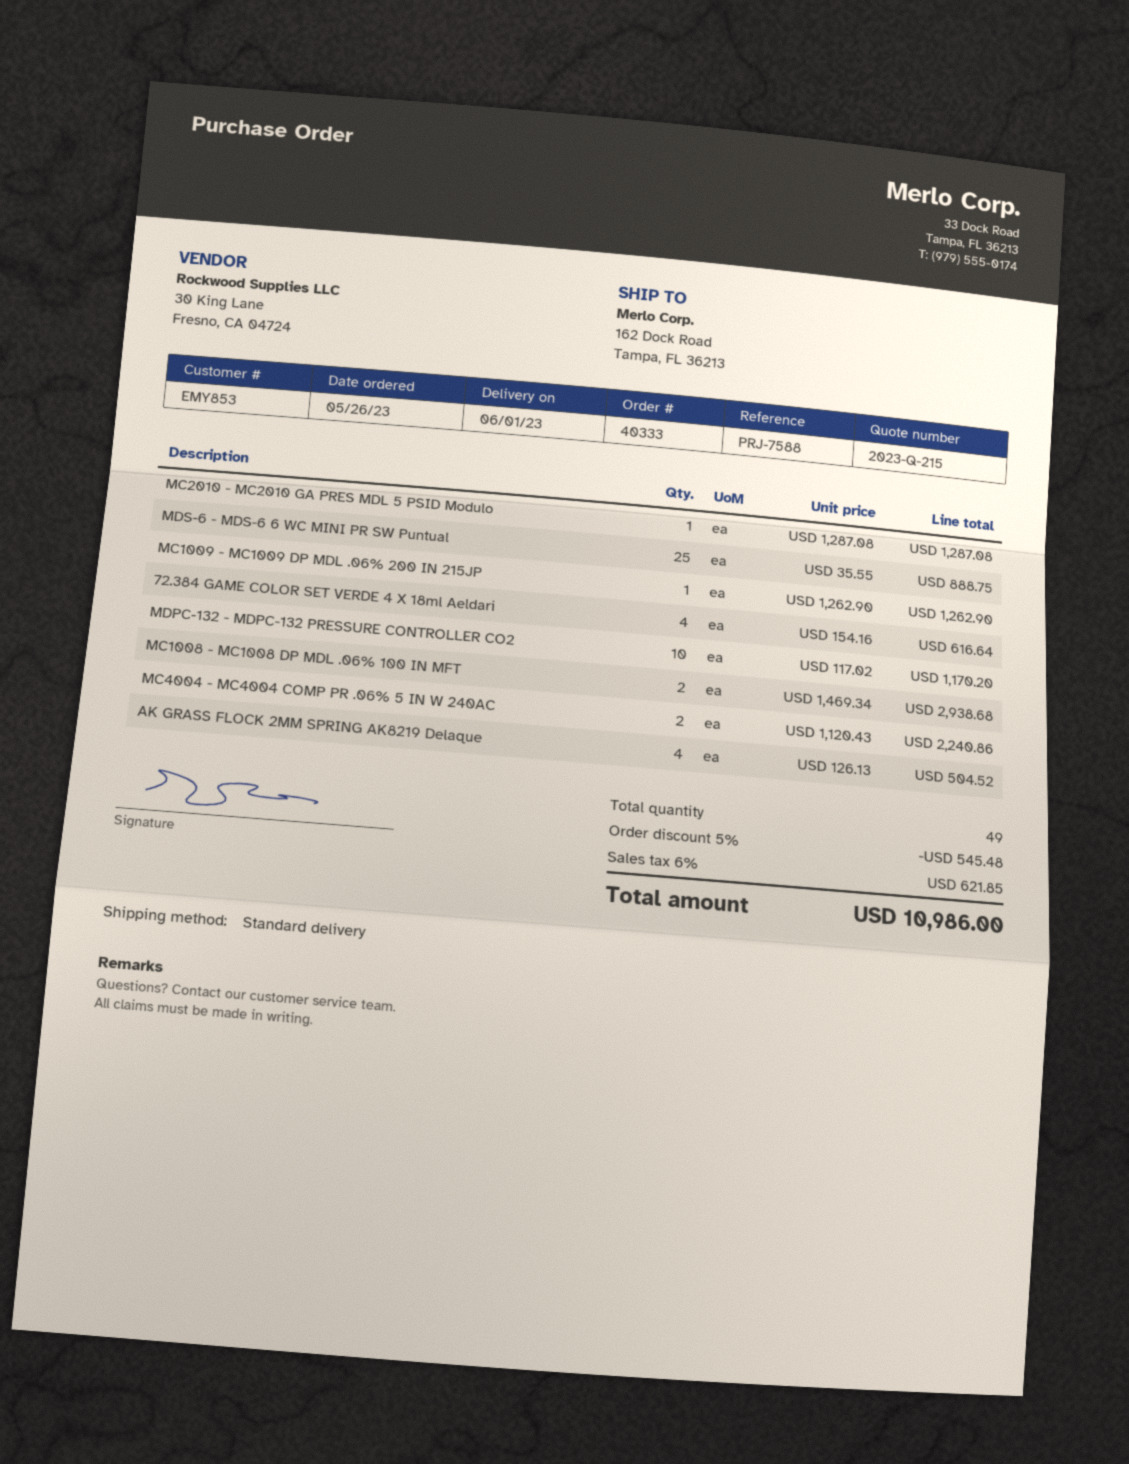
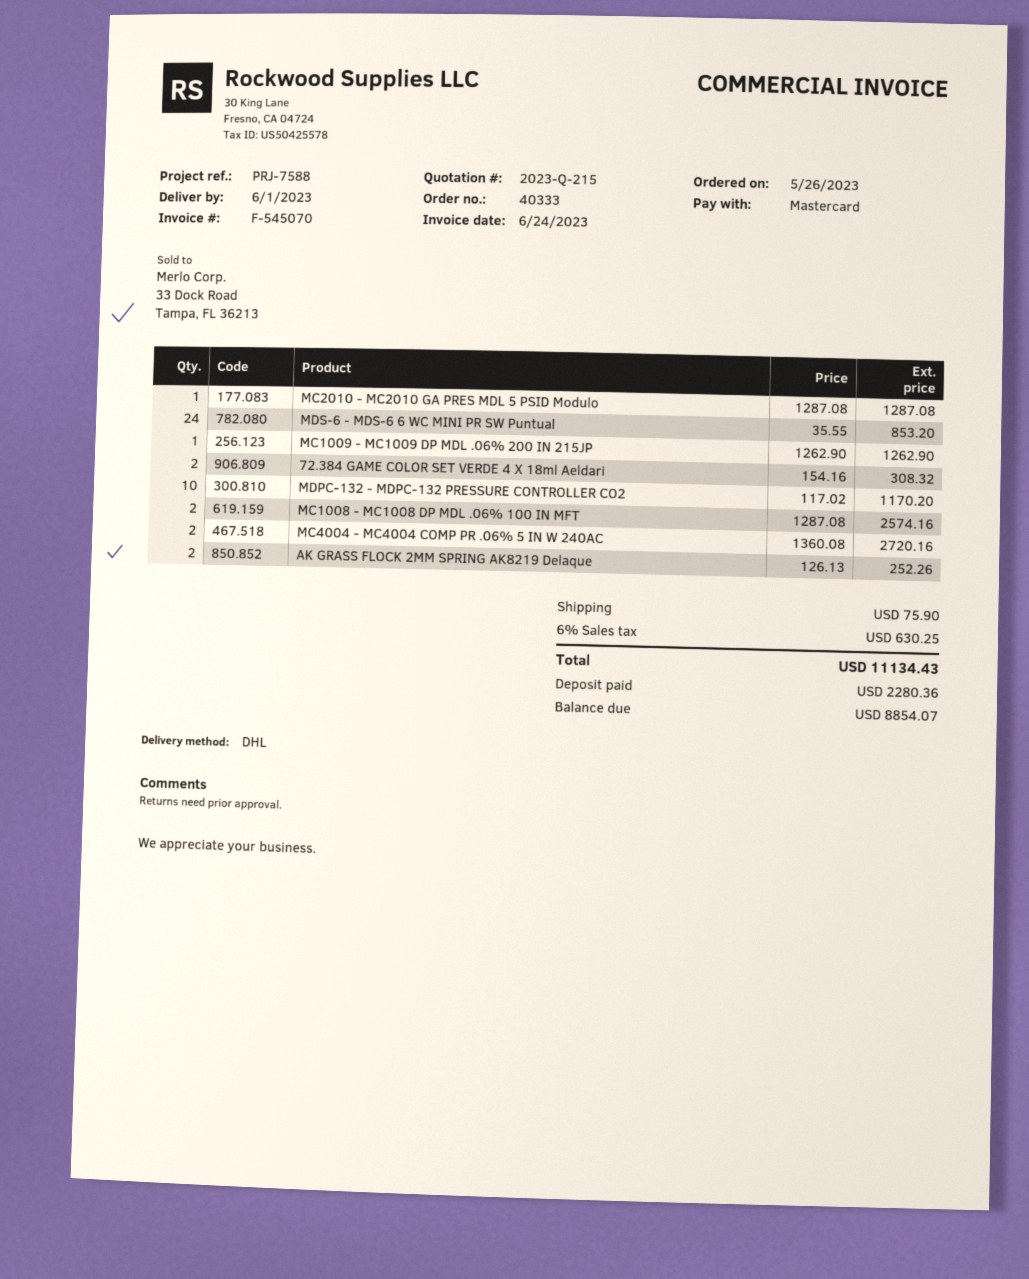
shipping method: standard -> DHL
MDS-6 - MDS-6 6 WC MINI PR SW Puntual: 25 x 35.55 = 888.75 -> 24 x 35.55 = 853.20
72.384 GAME COLOR SET VERDE 4 X 18ml Aeldari: 4 x 154.16 = 616.64 -> 2 x 154.16 = 308.32
MC1008 - MC1008 DP MDL .06% 100 IN MFT: 2 x 1469.34 = 2938.68 -> 2 x 1287.08 = 2574.16
MC4004 - MC4004 COMP PR .06% 5 IN W 240AC: 2 x 1120.43 = 2240.86 -> 2 x 1360.08 = 2720.16
AK GRASS FLOCK 2MM SPRING AK8219 Delaque: 4 x 126.13 = 504.52 -> 2 x 126.13 = 252.26
discount: 5% = 545.48 -> none
shipping: none -> 75.90
tax: 6% = 621.85 -> 6% = 630.25
total: 10986.00 -> 11134.43

